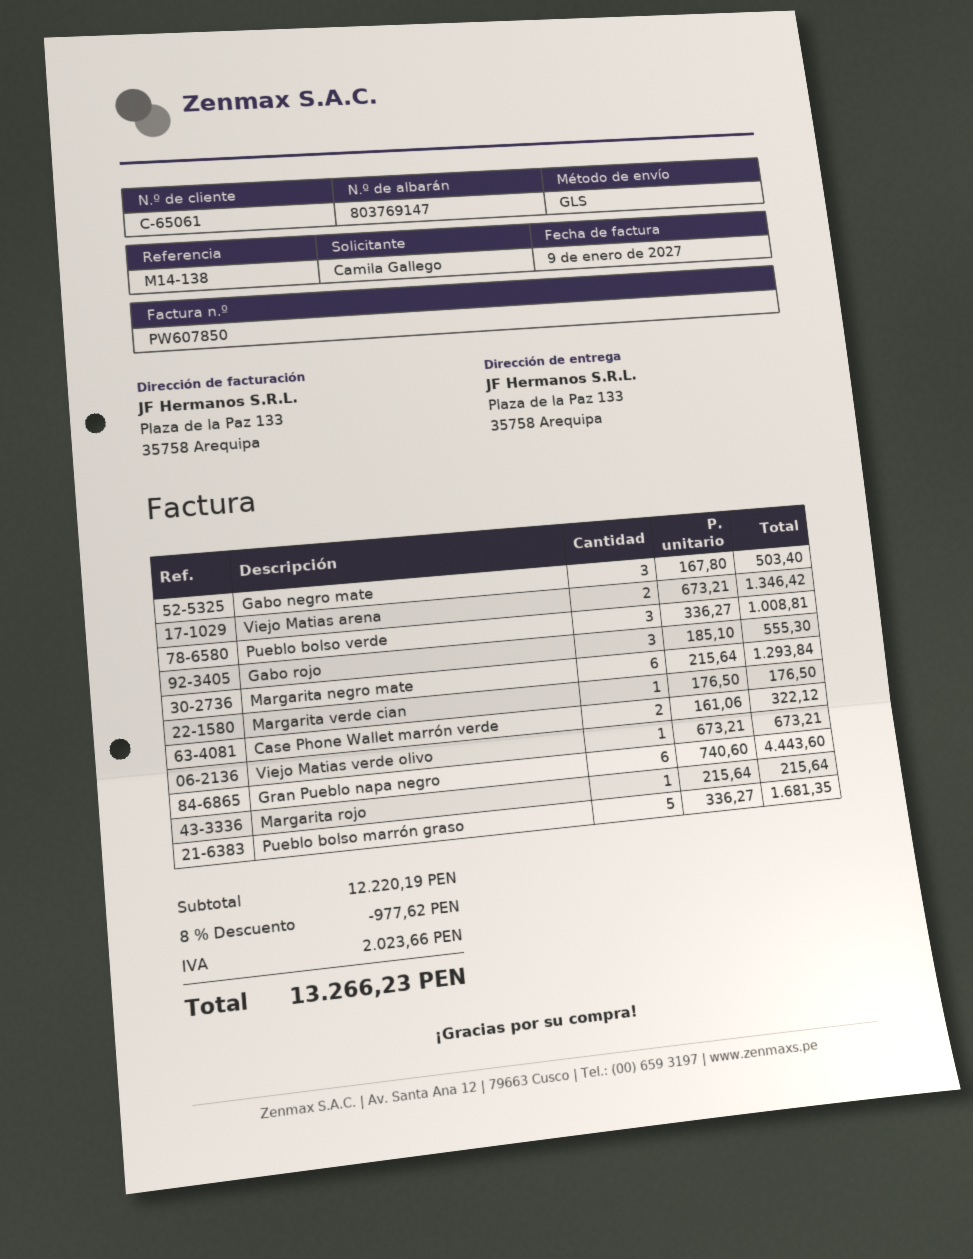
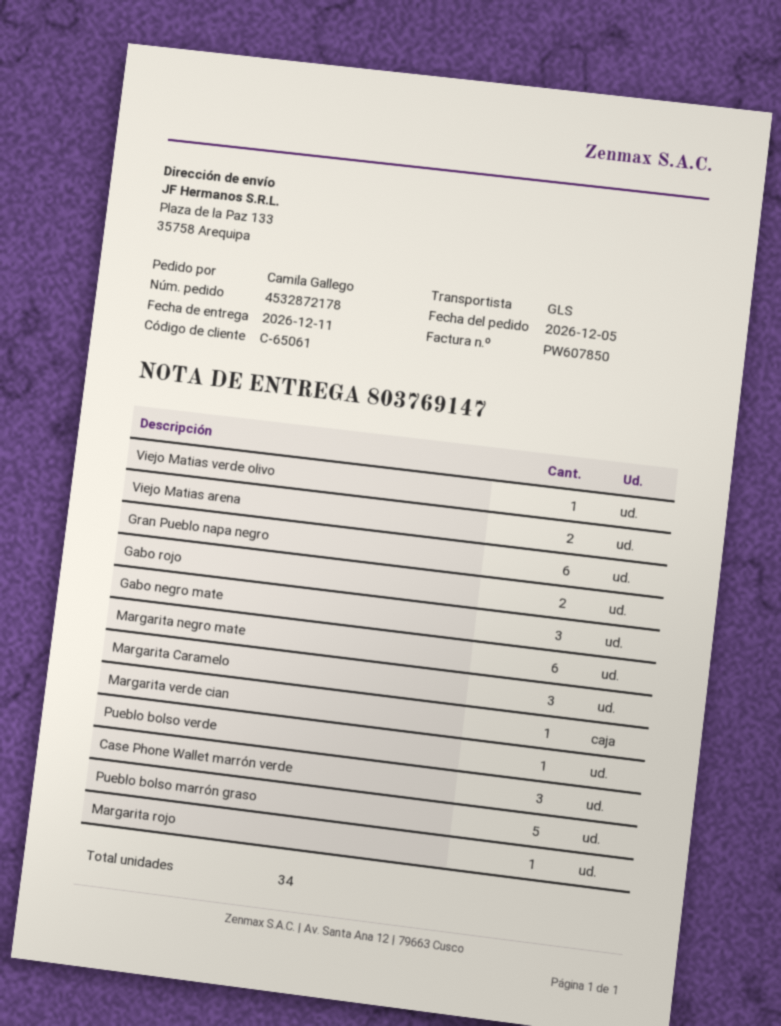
Pueblo bolso verde: 3 -> 1
Gabo rojo: 3 -> 2
Case Phone Wallet marrón verde: 2 -> 3
Margarita Caramelo: none -> 3

